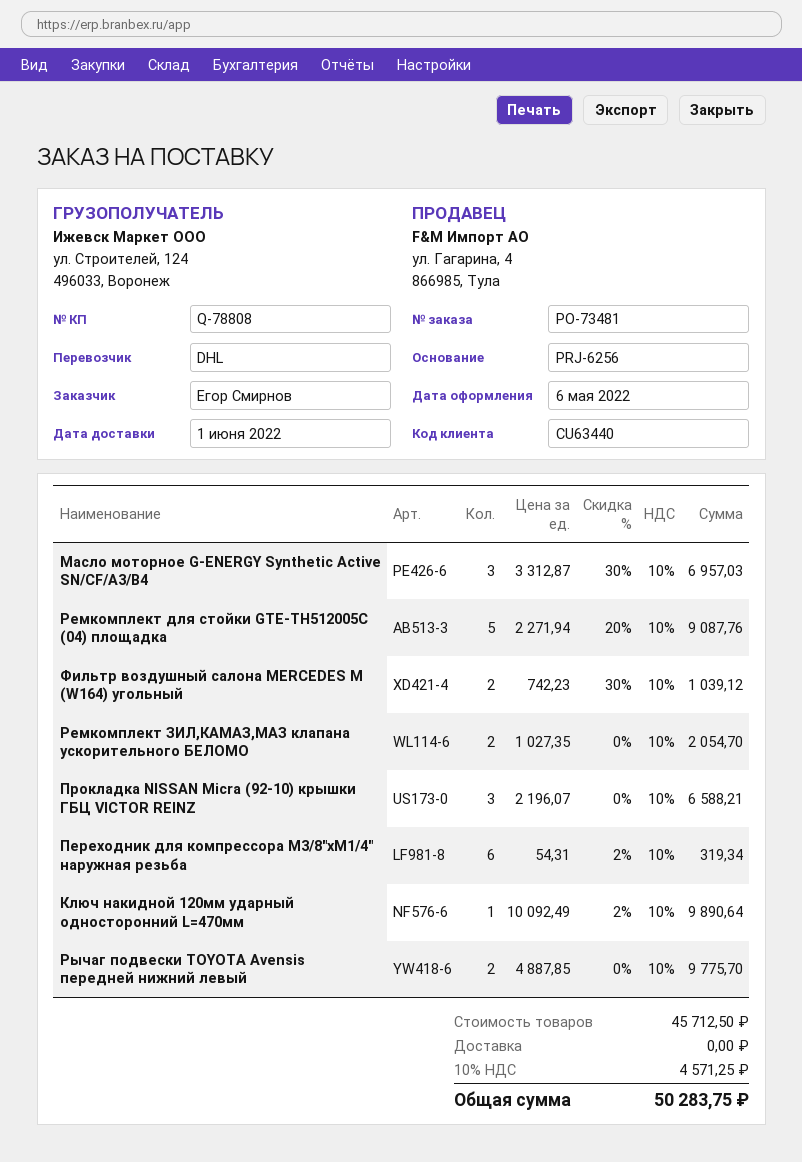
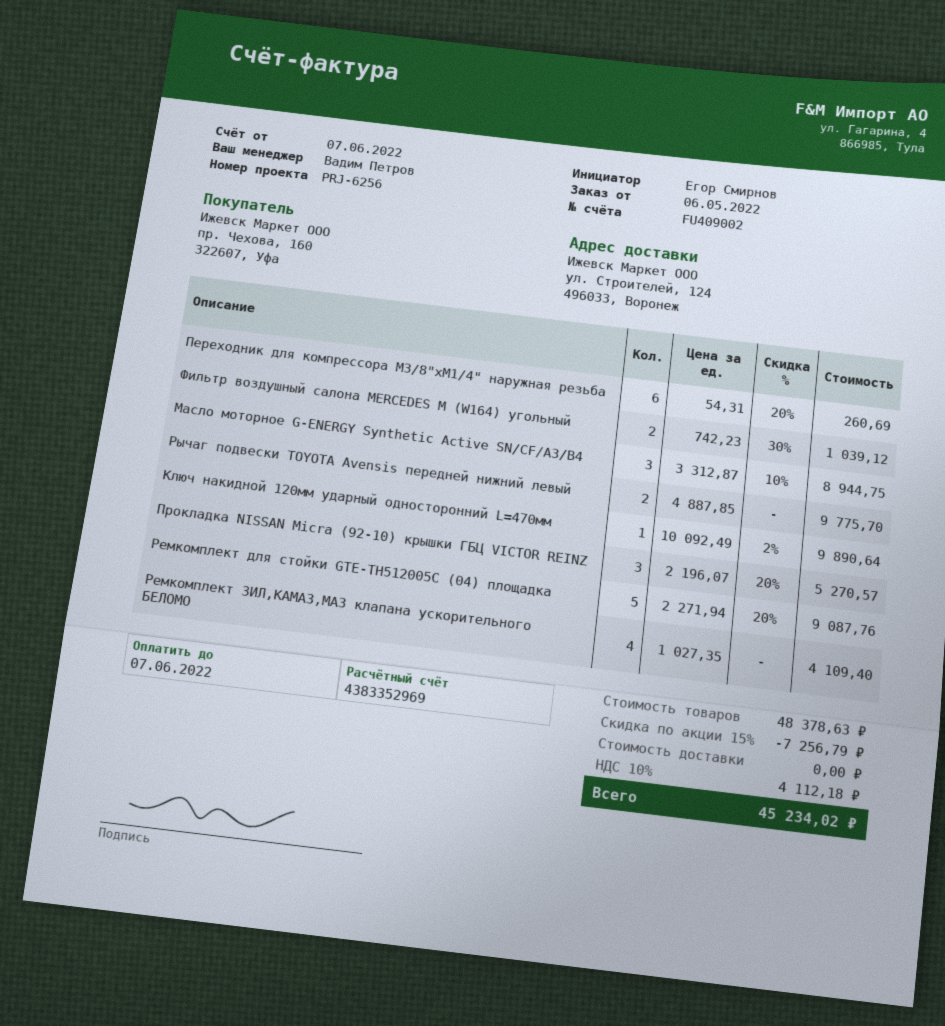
Масло моторное G-ENERGY Synthetic Active SN/CF/A3/B4: 3 x 3312.87 - 30% = 6957.03 -> 3 x 3312.87 - 10% = 8944.75
Ремкомплект ЗИЛ,КАМАЗ,МАЗ клапана ускорительного БЕЛОМО: 2 x 1027.35 = 2054.70 -> 4 x 1027.35 = 4109.40
Прокладка NISSAN Micra (92-10) крышки ГБЦ VICTOR REINZ: 3 x 2196.07 = 6588.21 -> 3 x 2196.07 - 20% = 5270.57
Переходник для компрессора M3/8"хM1/4" наружная резьба: 6 x 54.31 - 2% = 319.34 -> 6 x 54.31 - 20% = 260.69
subtotal: 45712.50 -> 48378.63
discount: none -> 15% = 7256.79
tax: 10% = 4571.25 -> 10% = 4112.18
total: 50283.75 -> 45234.02

